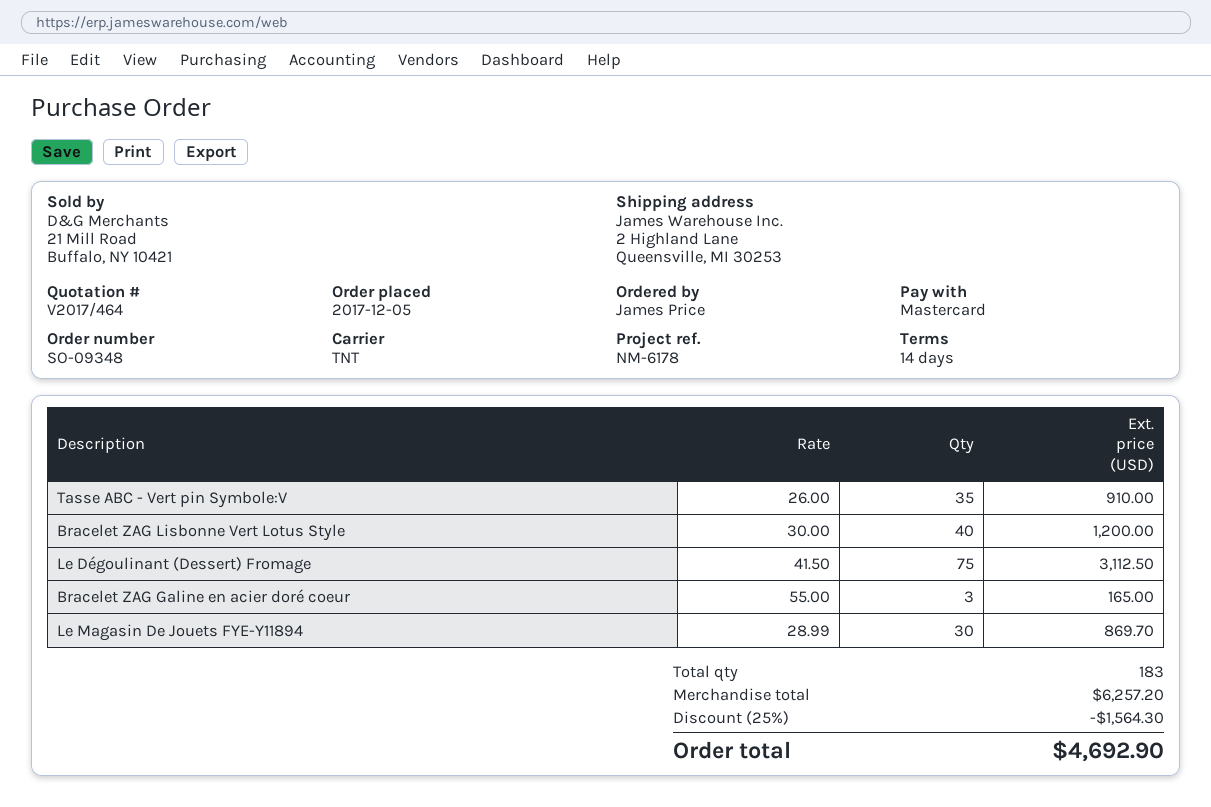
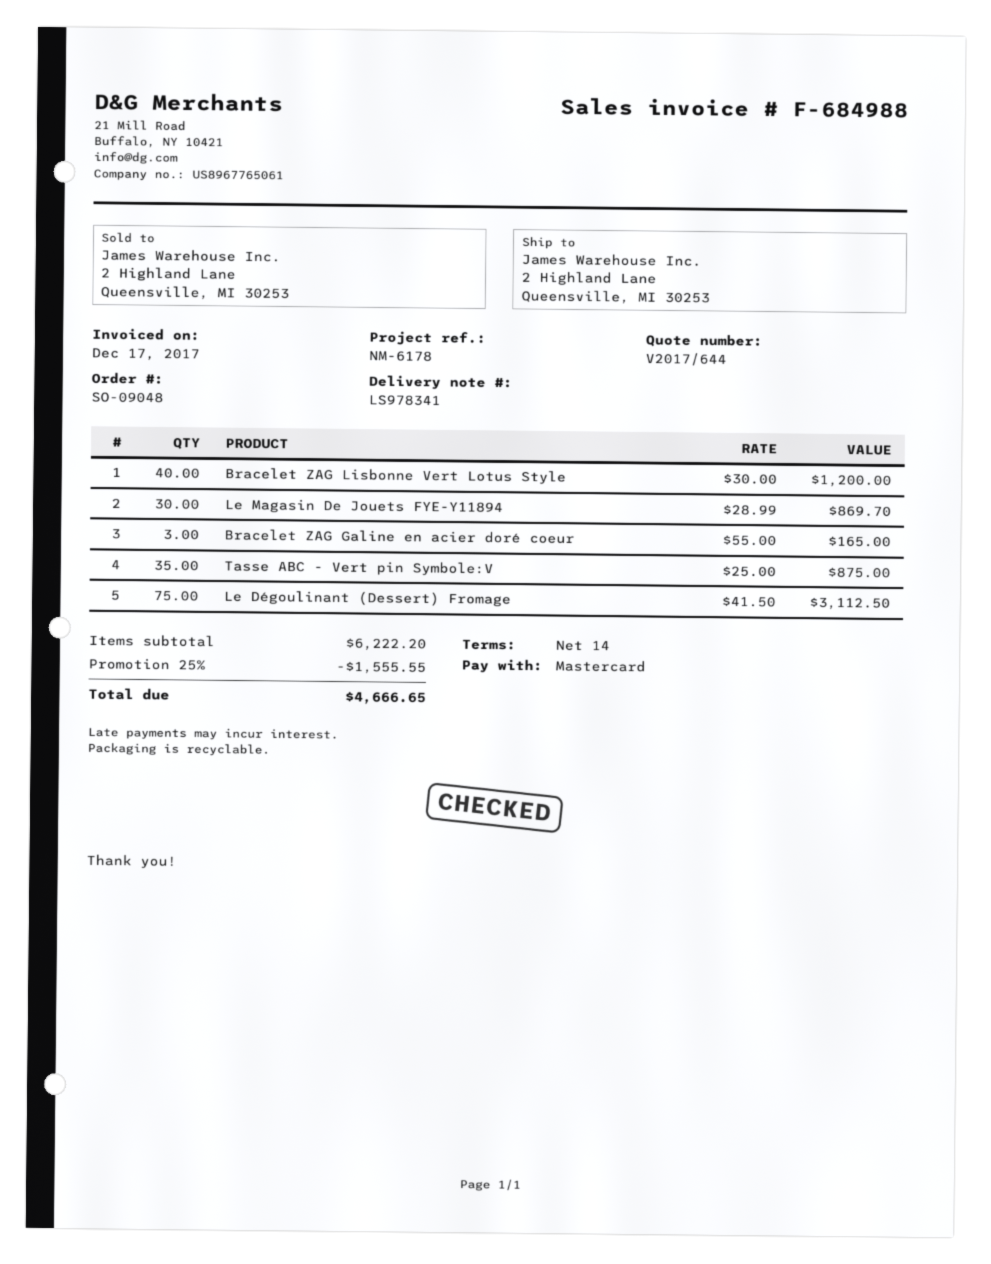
quote number: V2017/464 -> V2017/644
order number: SO-09348 -> SO-09048
Tasse ABC - Vert pin Symbole:V: 35 x 26.00 = 910.00 -> 35 x 25.00 = 875.00
subtotal: 6257.20 -> 6222.20
discount: 25% = 1564.30 -> 25% = 1555.55
total: 4692.90 -> 4666.65

